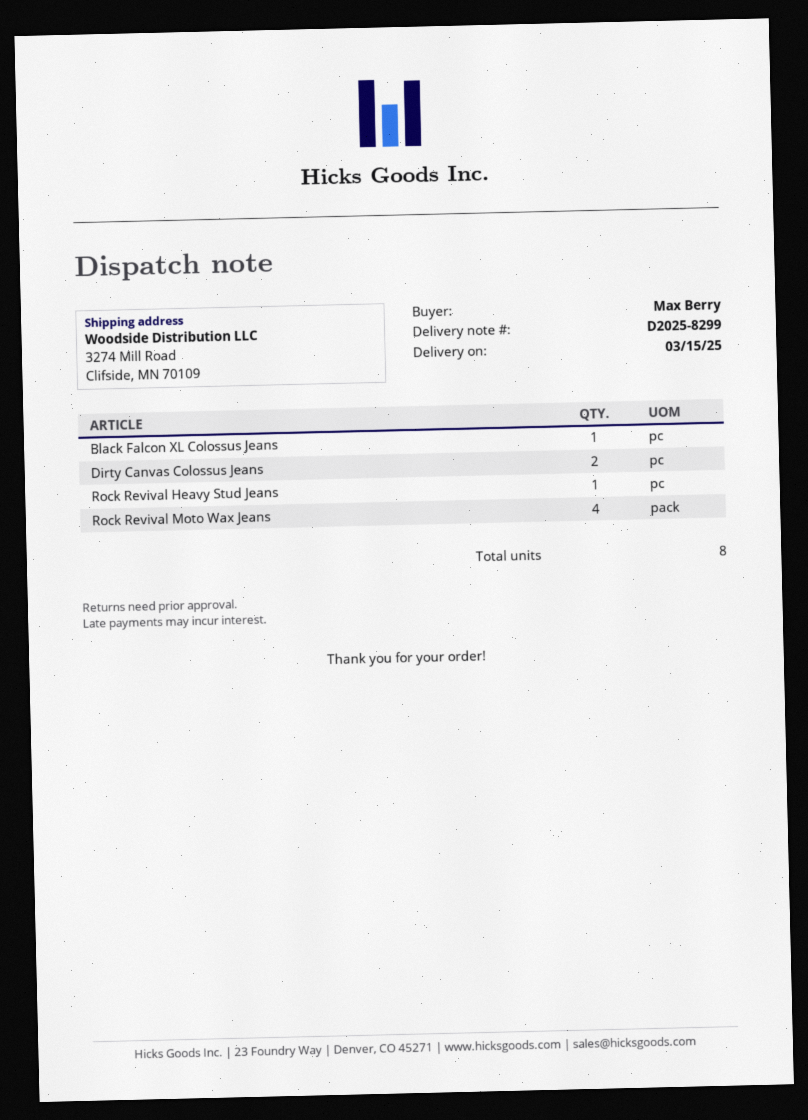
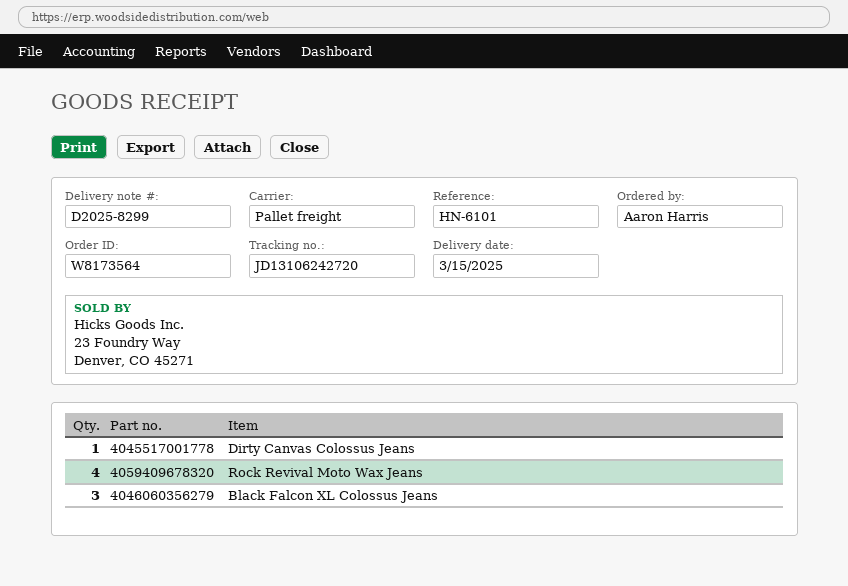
ordered by: Max Berry -> Aaron Harris
Black Falcon XL Colossus Jeans: 1 -> 3
Dirty Canvas Colossus Jeans: 2 -> 1
Rock Revival Heavy Stud Jeans: 1 -> none

